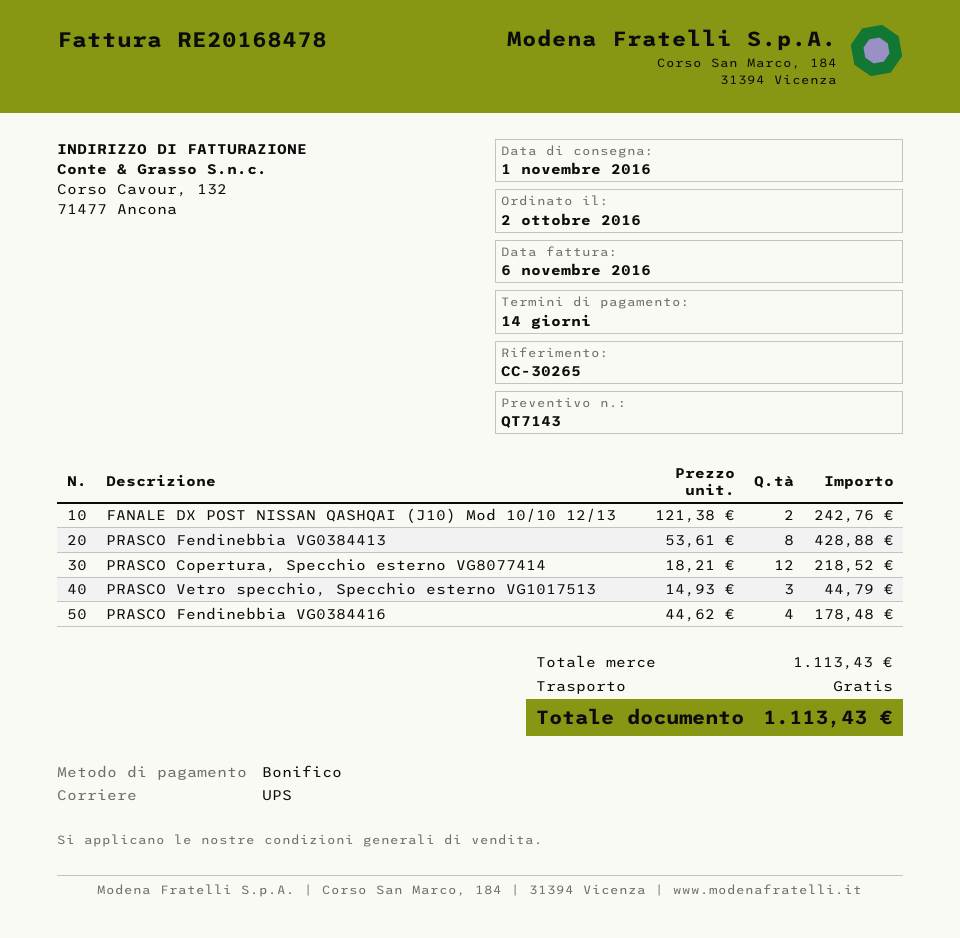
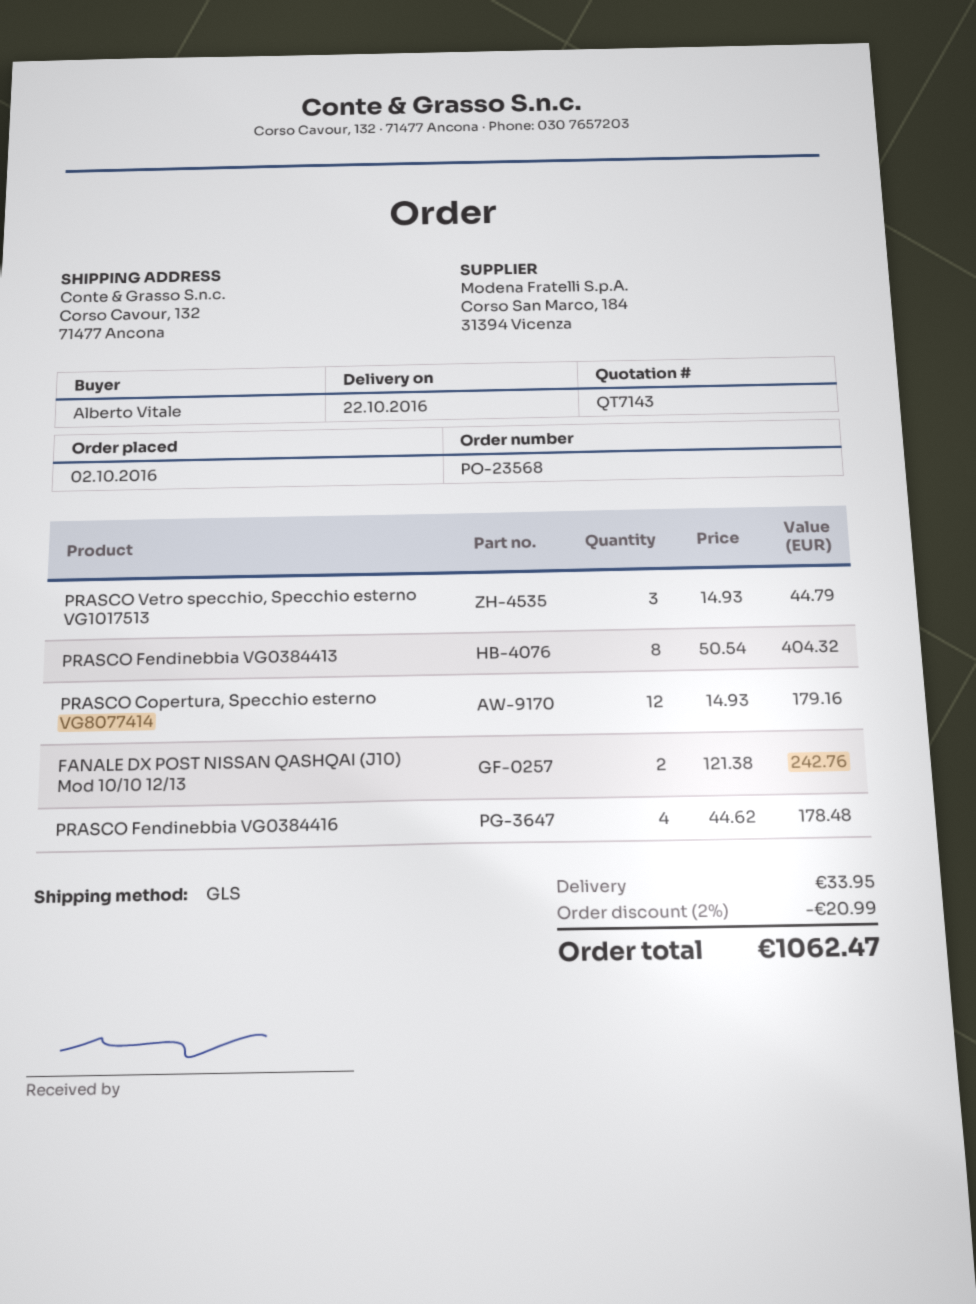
delivery date: 2016-11-01 -> 2016-10-22
shipping method: UPS -> GLS
PRASCO Fendinebbia VG0384413: 8 x 53.61 = 428.88 -> 8 x 50.54 = 404.32
PRASCO Copertura, Specchio esterno VG8077414: 12 x 18.21 = 218.52 -> 12 x 14.93 = 179.16
discount: none -> 2% = 20.99
shipping: 0.00 -> 33.95
total: 1113.43 -> 1062.47

